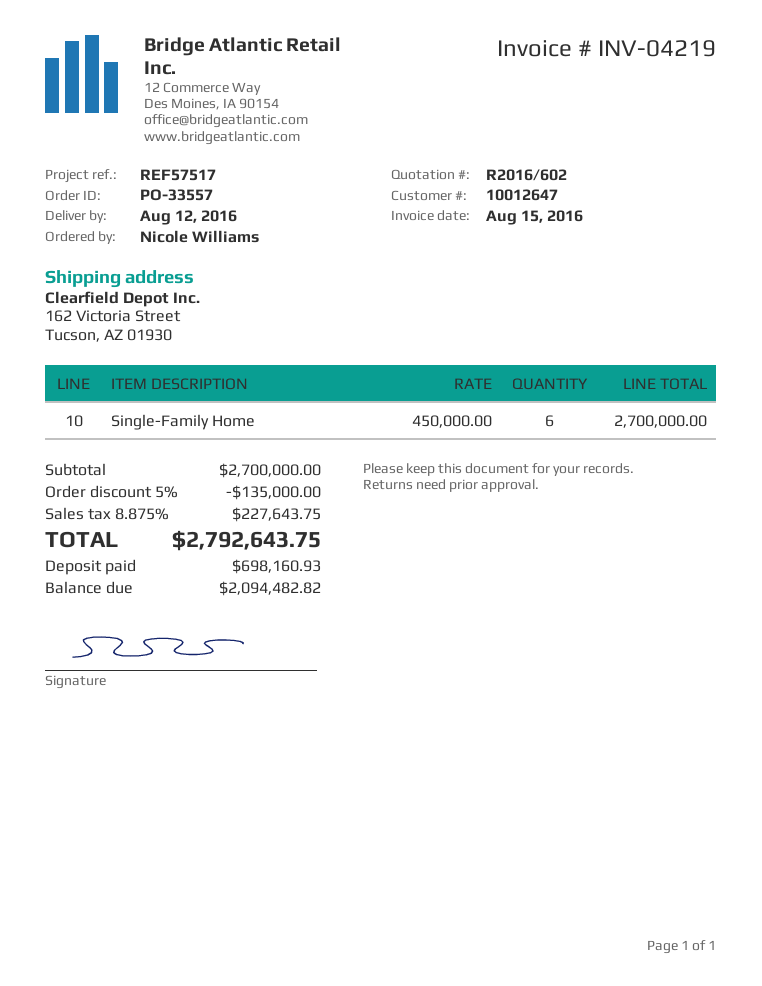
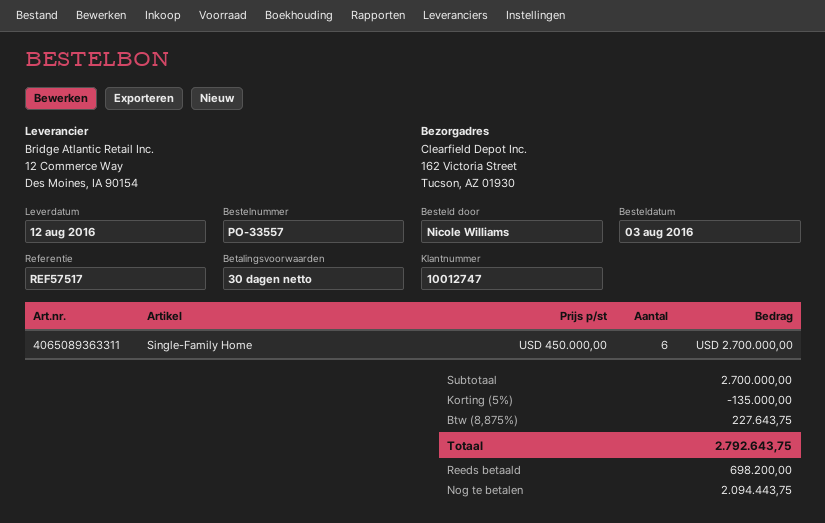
customer number: 10012647 -> 10012747
deposit: 698160.93 -> 698200.00
balance: 2094482.82 -> 2094443.75

